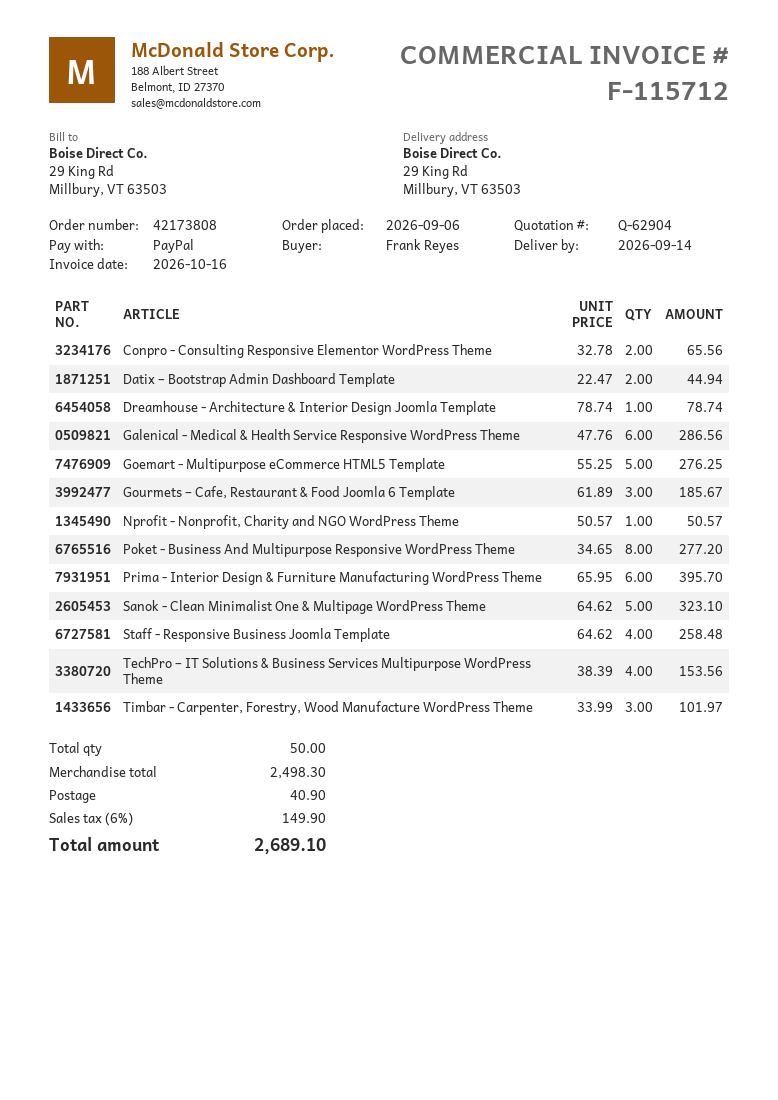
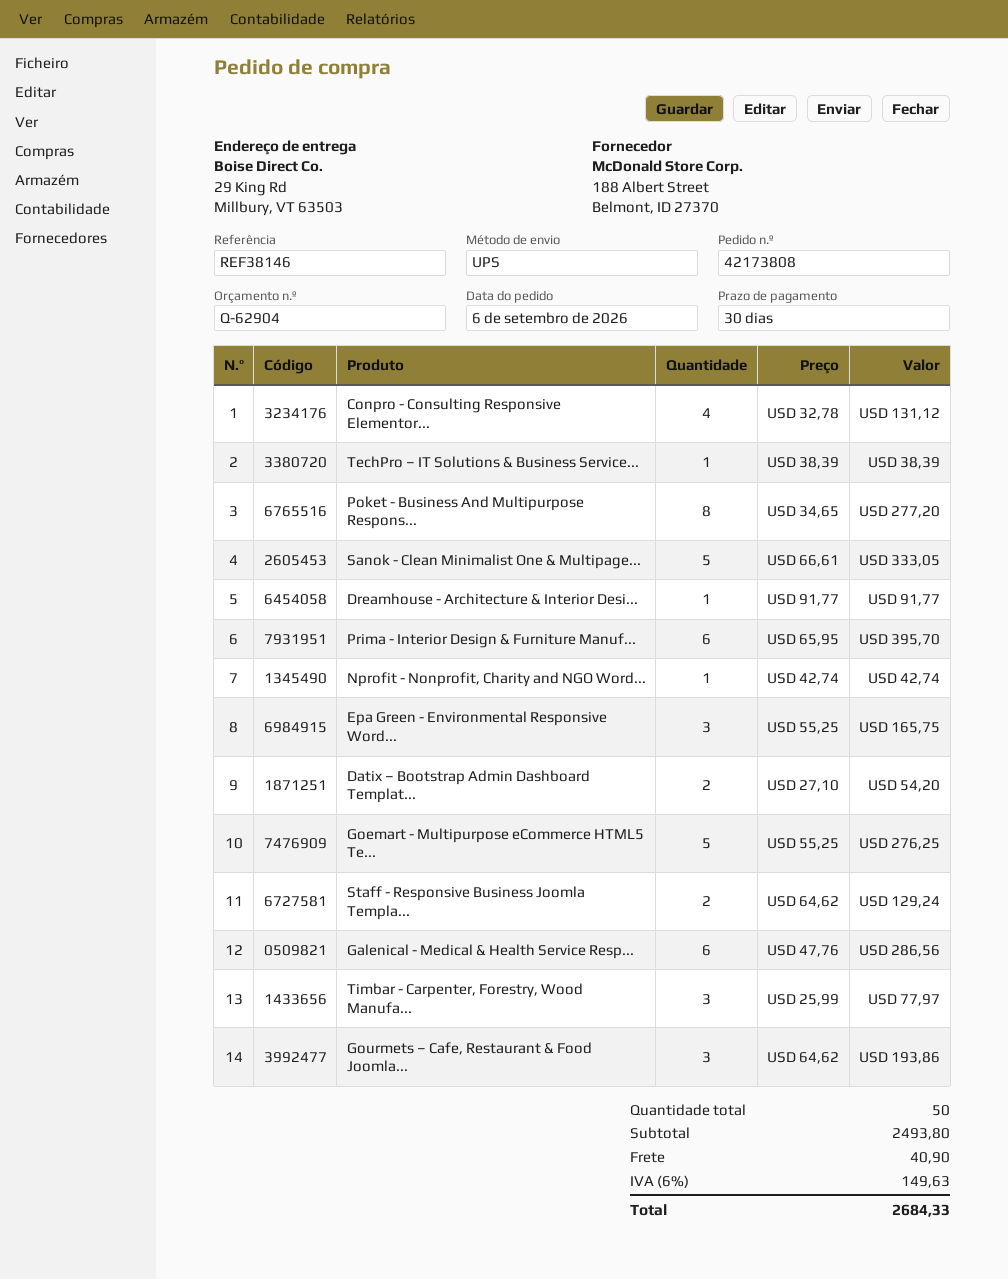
Conpro - Consulting Responsive Elementor WordPress Theme: 2 x 32.78 = 65.56 -> 4 x 32.78 = 131.12
Datix – Bootstrap Admin Dashboard Template: 2 x 22.47 = 44.94 -> 2 x 27.10 = 54.20
Dreamhouse - Architecture & Interior Design Joomla Template: 1 x 78.74 = 78.74 -> 1 x 91.77 = 91.77
Gourmets – Cafe, Restaurant & Food Joomla 6 Template: 3 x 61.89 = 185.67 -> 3 x 64.62 = 193.86
Nprofit - Nonprofit, Charity and NGO WordPress Theme: 1 x 50.57 = 50.57 -> 1 x 42.74 = 42.74
Sanok - Clean Minimalist One & Multipage WordPress Theme: 5 x 64.62 = 323.10 -> 5 x 66.61 = 333.05
Staff - Responsive Business Joomla Template: 4 x 64.62 = 258.48 -> 2 x 64.62 = 129.24
TechPro – IT Solutions & Business Services Multipurpose WordPress Theme: 4 x 38.39 = 153.56 -> 1 x 38.39 = 38.39
Timbar - Carpenter, Forestry, Wood Manufacture WordPress Theme: 3 x 33.99 = 101.97 -> 3 x 25.99 = 77.97
Epa Green - Environmental Responsive Word...: none -> 3 x 55.25 = 165.75
subtotal: 2498.30 -> 2493.80
tax: 6% = 149.90 -> 6% = 149.63
total: 2689.10 -> 2684.33

